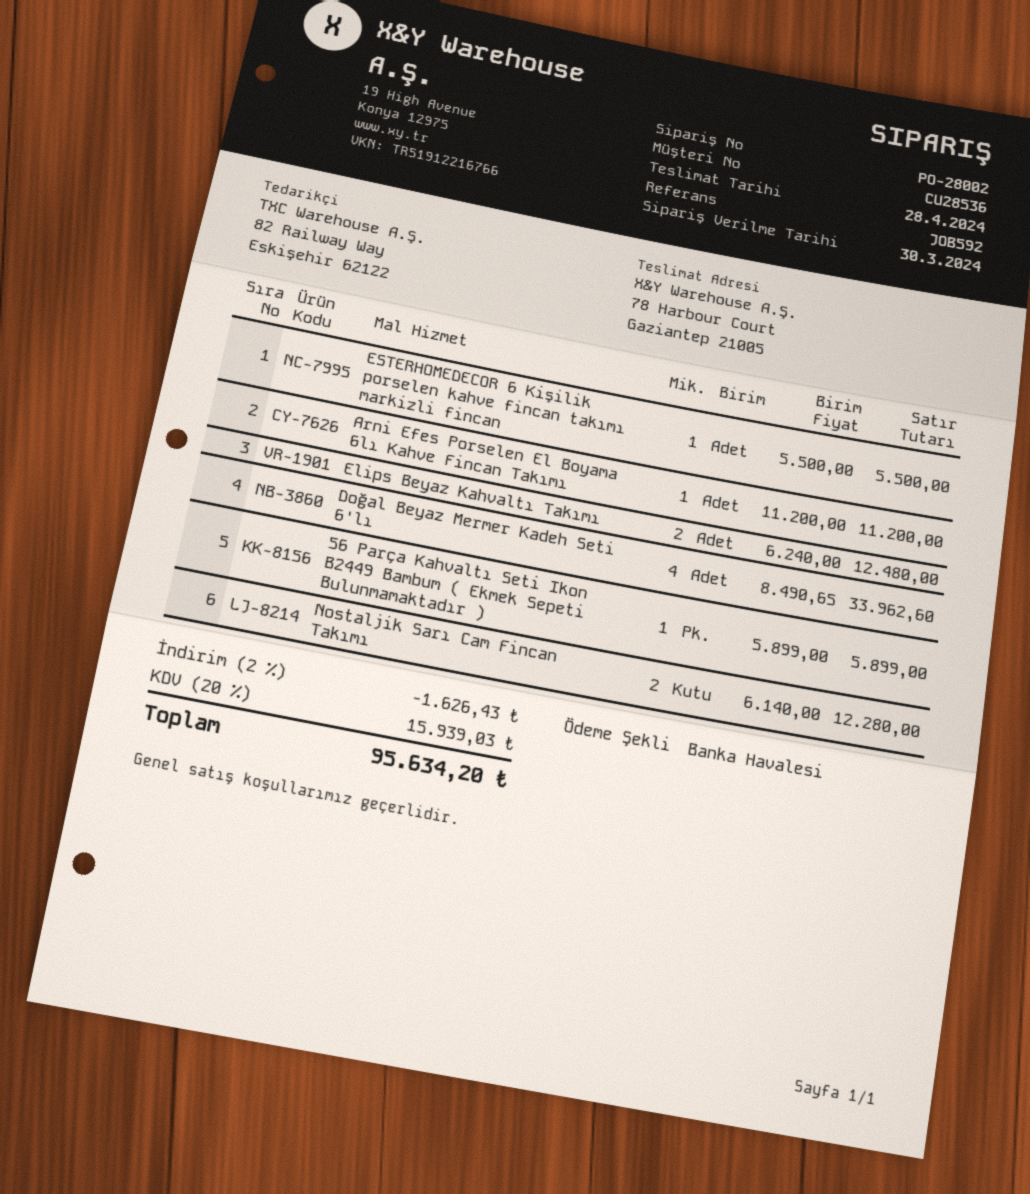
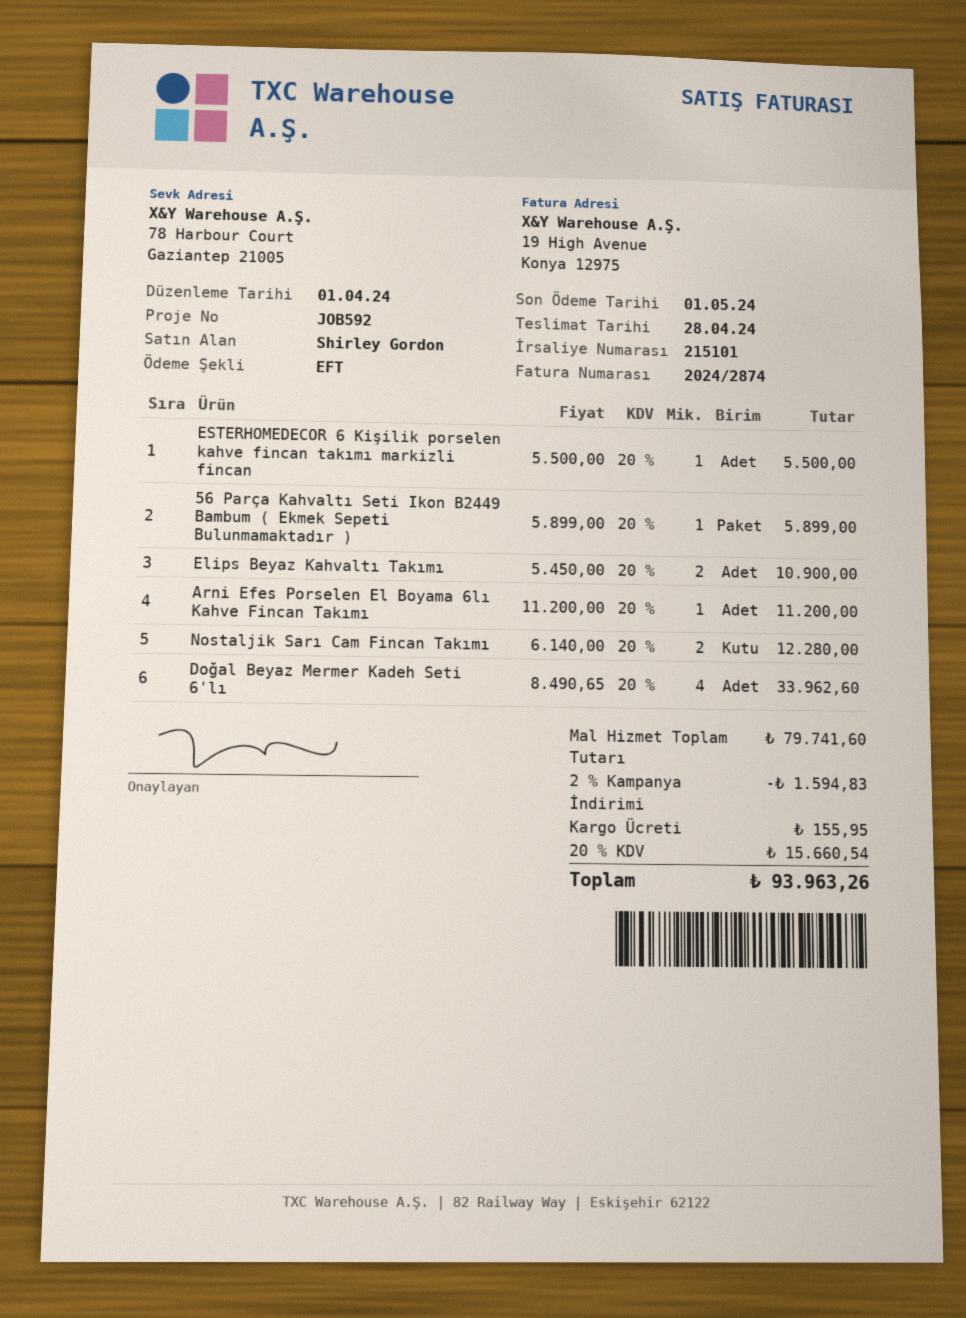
Elips Beyaz Kahvaltı Takımı: 2 x 6240.00 = 12480.00 -> 2 x 5450.00 = 10900.00
discount: 2% = 1626.43 -> 2% = 1594.83
shipping: none -> 155.95
tax: 20% = 15939.03 -> 20% = 15660.54
total: 95634.20 -> 93963.26

